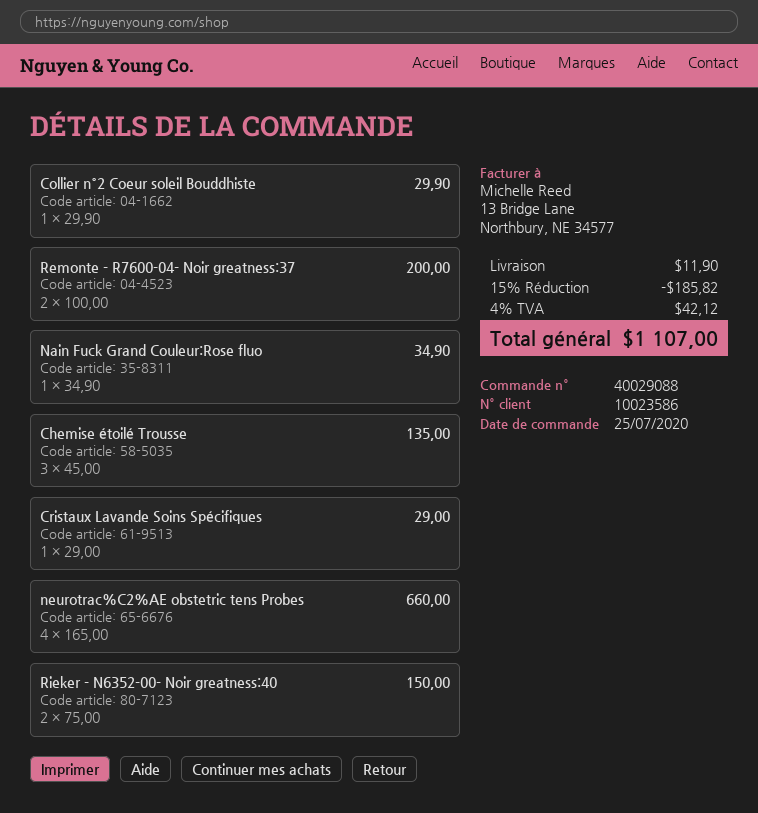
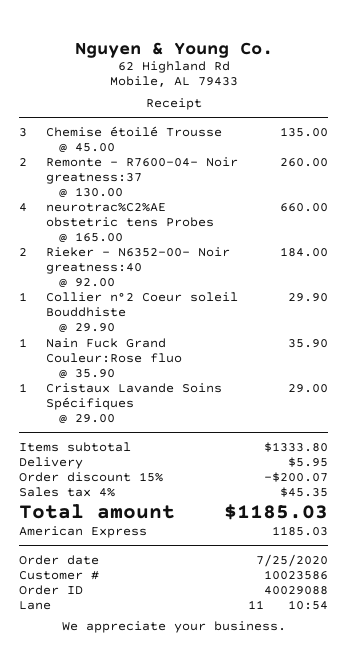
Remonte - R7600-04- Noir greatness:37: 2 x 100.00 = 200.00 -> 2 x 130.00 = 260.00
Nain Fuck Grand Couleur:Rose fluo: 1 x 34.90 = 34.90 -> 1 x 35.90 = 35.90
Rieker - N6352-00- Noir greatness:40: 2 x 75.00 = 150.00 -> 2 x 92.00 = 184.00
discount: 15% = 185.82 -> 15% = 200.07
shipping: 11.90 -> 5.95
tax: 4% = 42.12 -> 4% = 45.35
total: 1107.00 -> 1185.03

